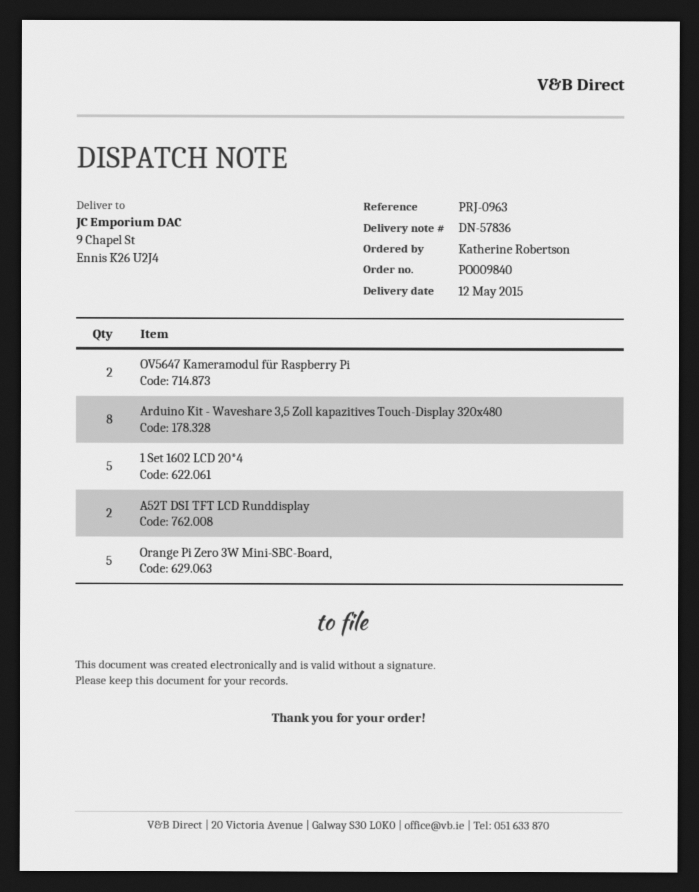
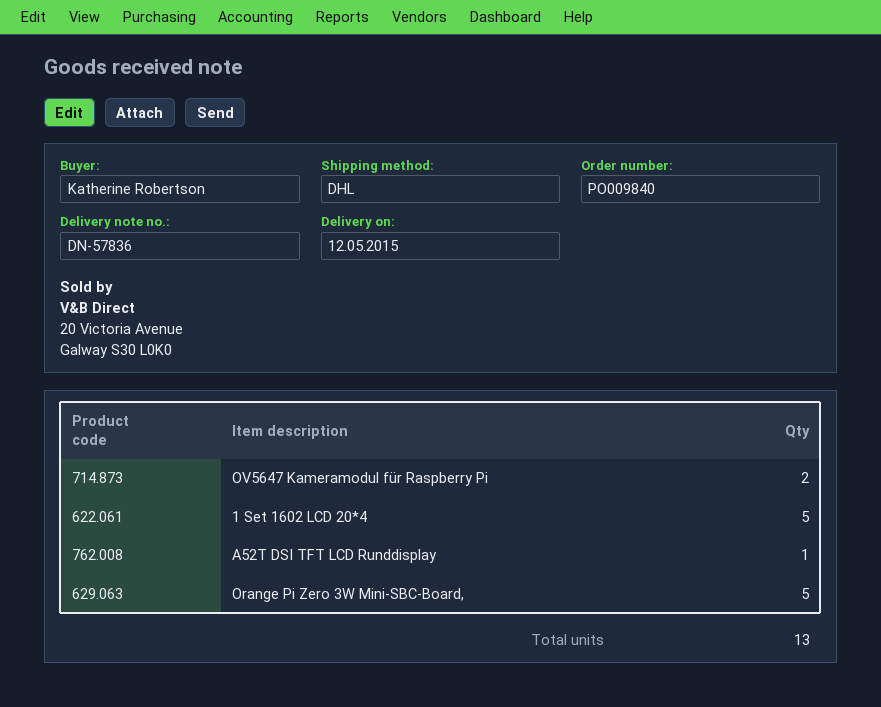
Arduino Kit - Waveshare 3,5 Zoll kapazitives Touch-Display 320x480: 8 -> none
A52T DSI TFT LCD Runddisplay: 2 -> 1

